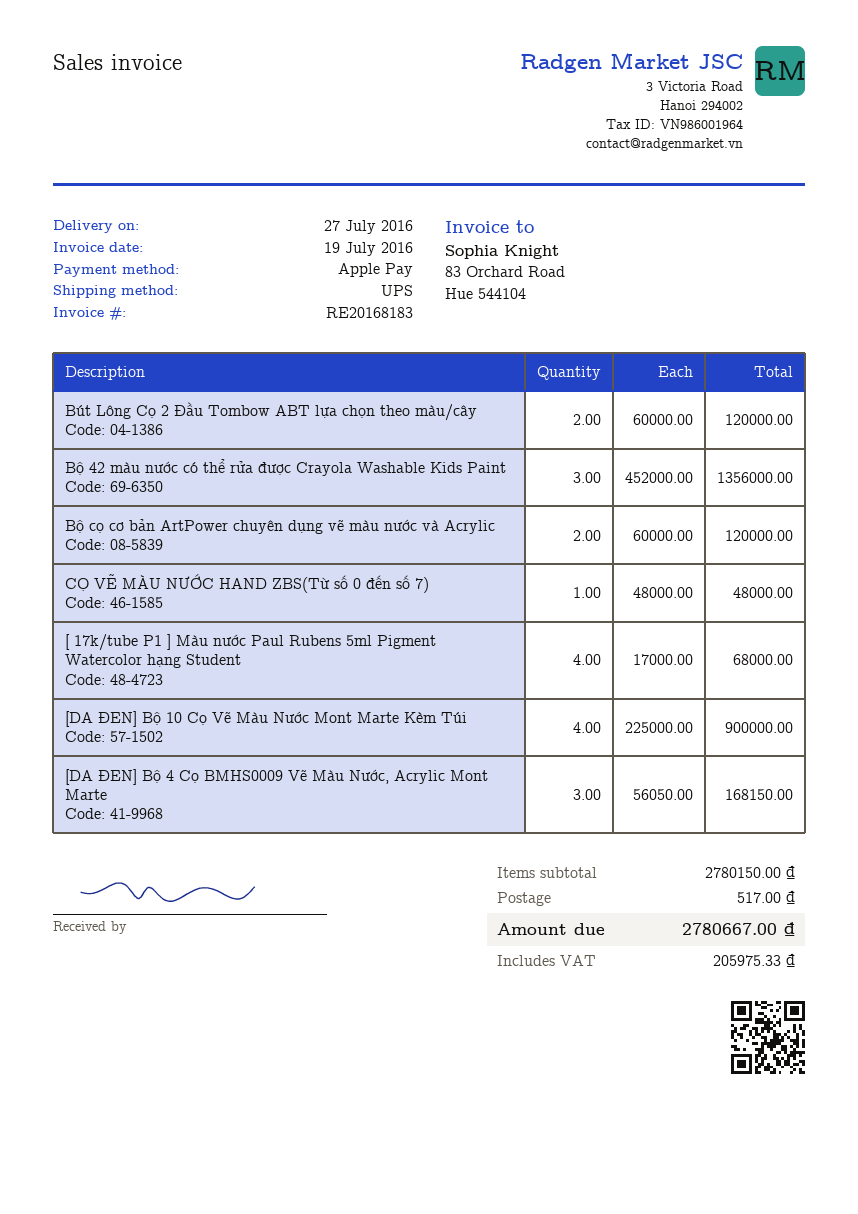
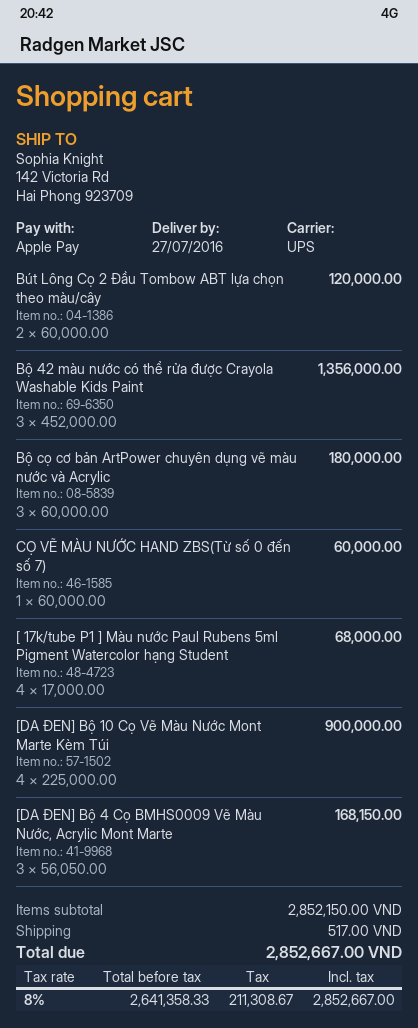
Bộ cọ cơ bản ArtPower chuyên dụng vẽ màu nước và Acrylic: 2 x 60000.00 = 120000.00 -> 3 x 60000.00 = 180000.00
CỌ VẼ MÀU NƯỚC HAND ZBS(Từ số 0 đến số 7): 1 x 48000.00 = 48000.00 -> 1 x 60000.00 = 60000.00
subtotal: 2780150.00 -> 2852150.00
tax: 205975.33 -> 211308.67
total: 2780667.00 -> 2852667.00

